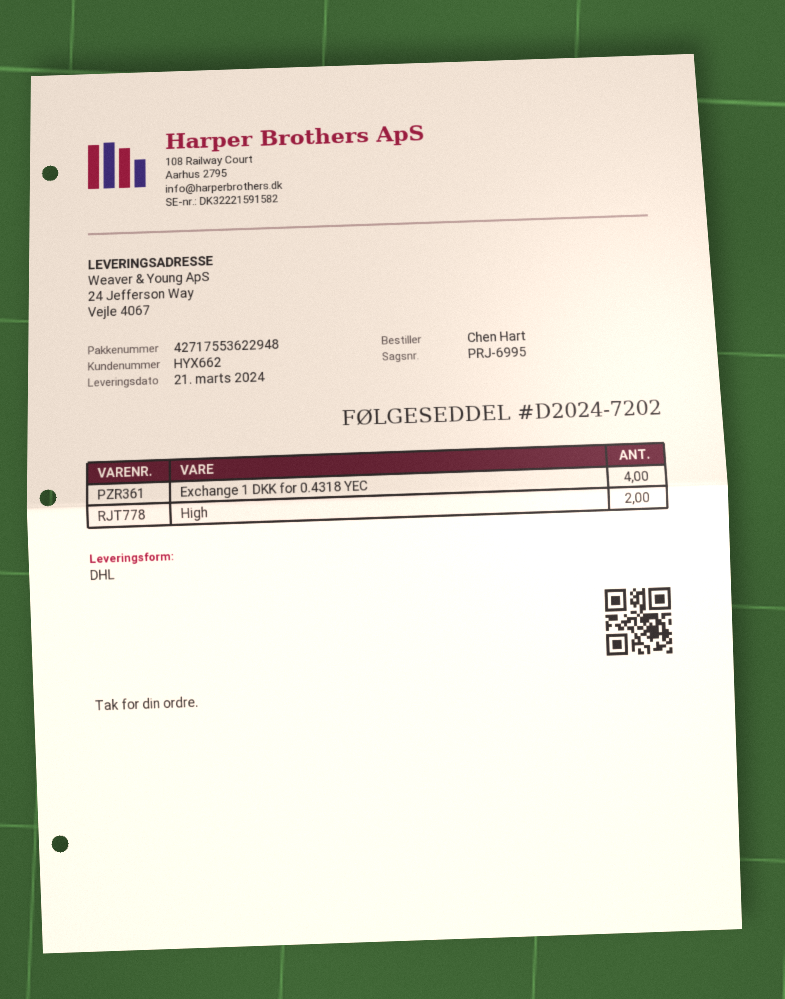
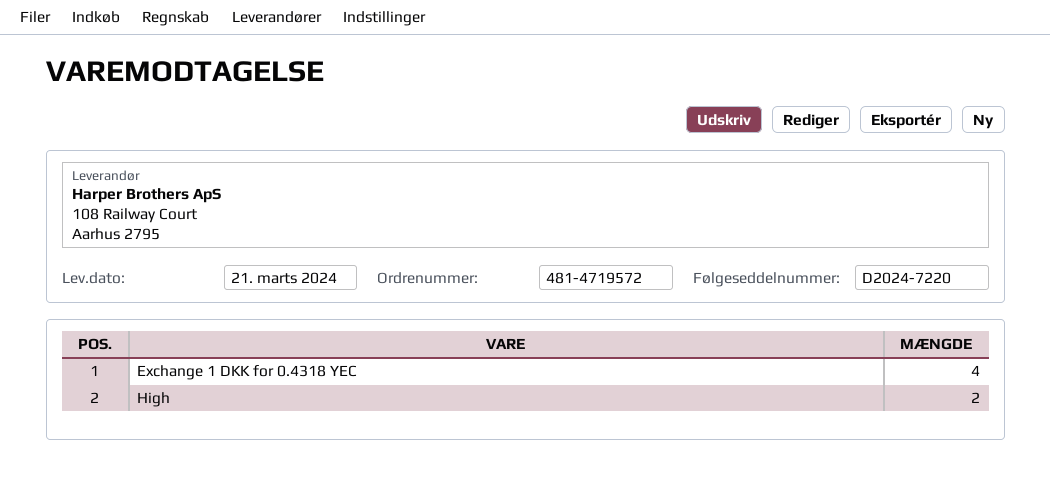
delivery note number: D2024-7202 -> D2024-7220

